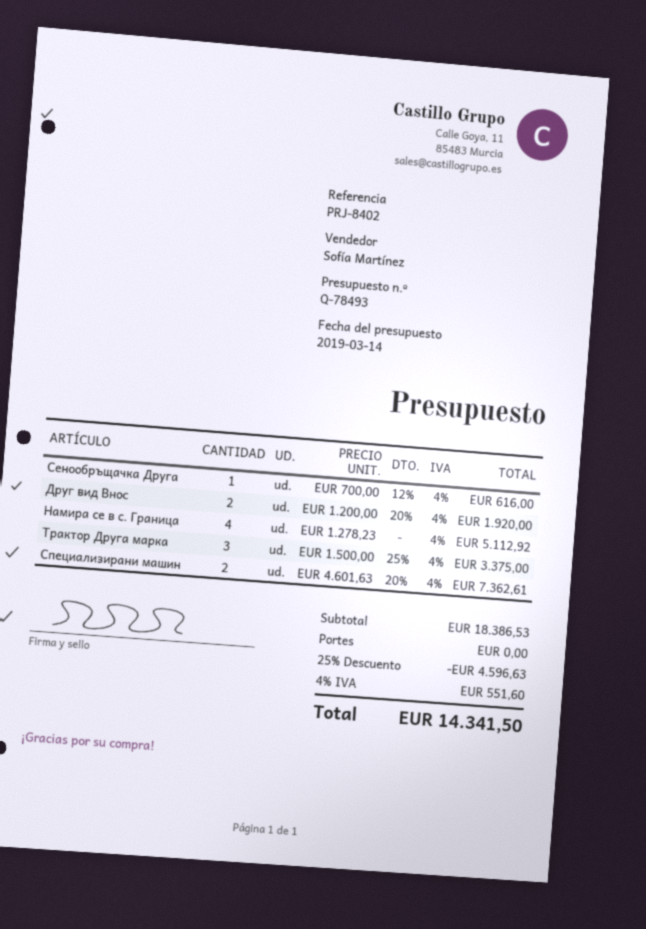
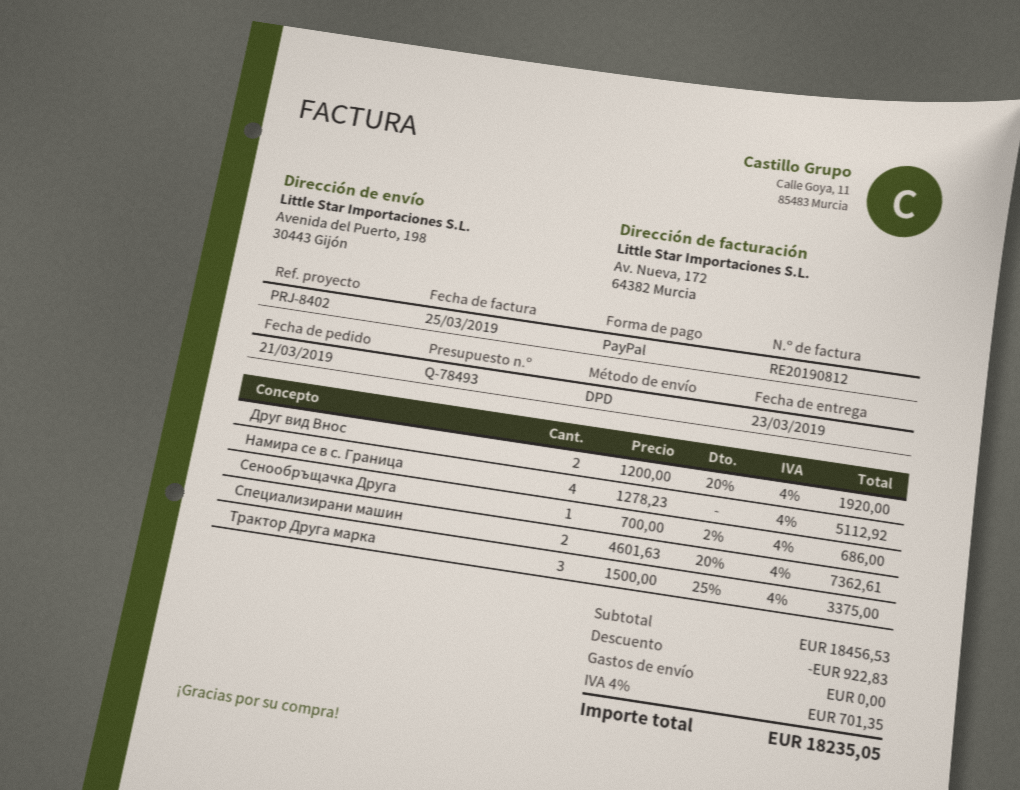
Сенообръщачка Друга: 1 x 700.00 - 12% = 616.00 -> 1 x 700.00 - 2% = 686.00
subtotal: 18386.53 -> 18456.53
discount: 4596.63 -> 922.83
tax: 4% = 551.60 -> 4% = 701.35
total: 14341.50 -> 18235.05

